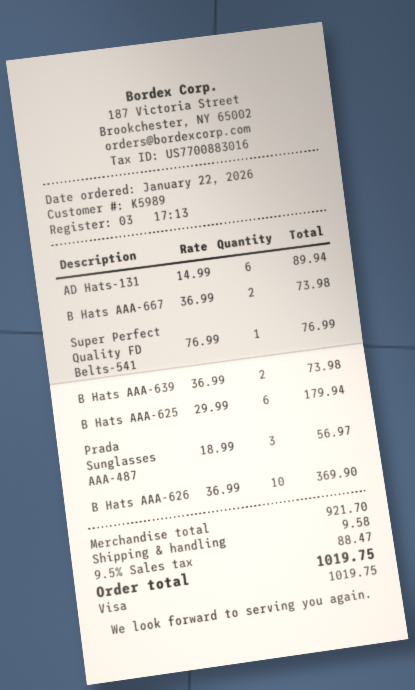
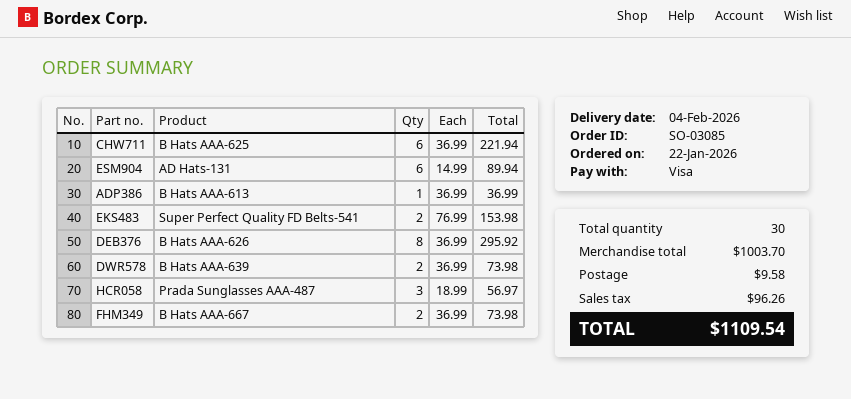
Super Perfect Quality FD Belts-541: 1 x 76.99 = 76.99 -> 2 x 76.99 = 153.98
B Hats AAA-625: 6 x 29.99 = 179.94 -> 6 x 36.99 = 221.94
B Hats AAA-626: 10 x 36.99 = 369.90 -> 8 x 36.99 = 295.92
B Hats AAA-613: none -> 1 x 36.99 = 36.99
subtotal: 921.70 -> 1003.70
tax: 88.47 -> 96.26
total: 1019.75 -> 1109.54

